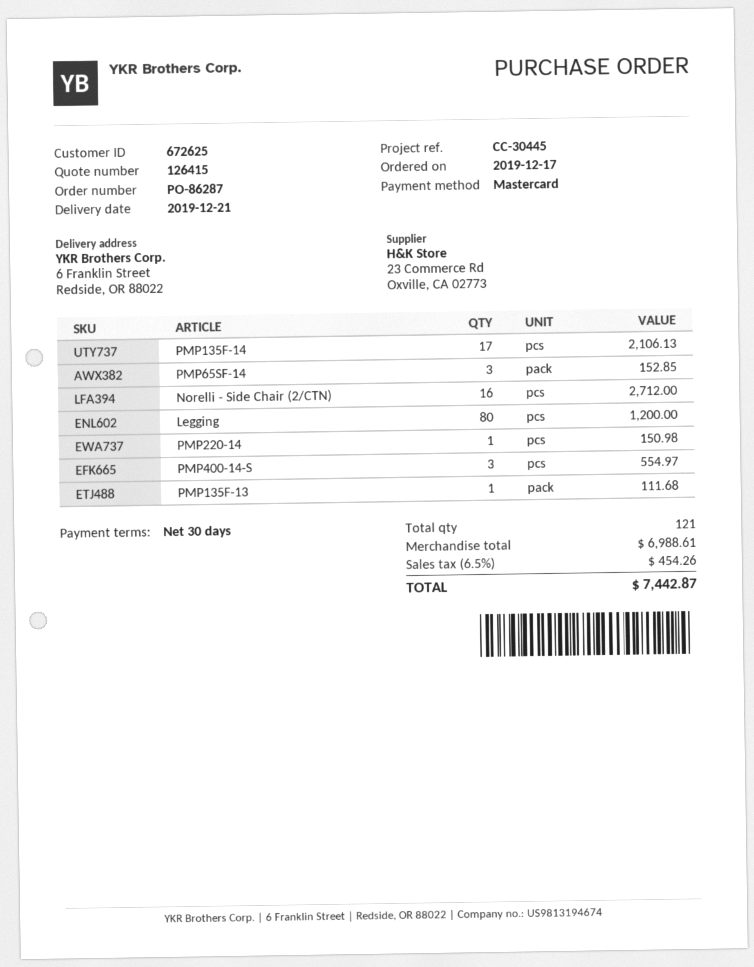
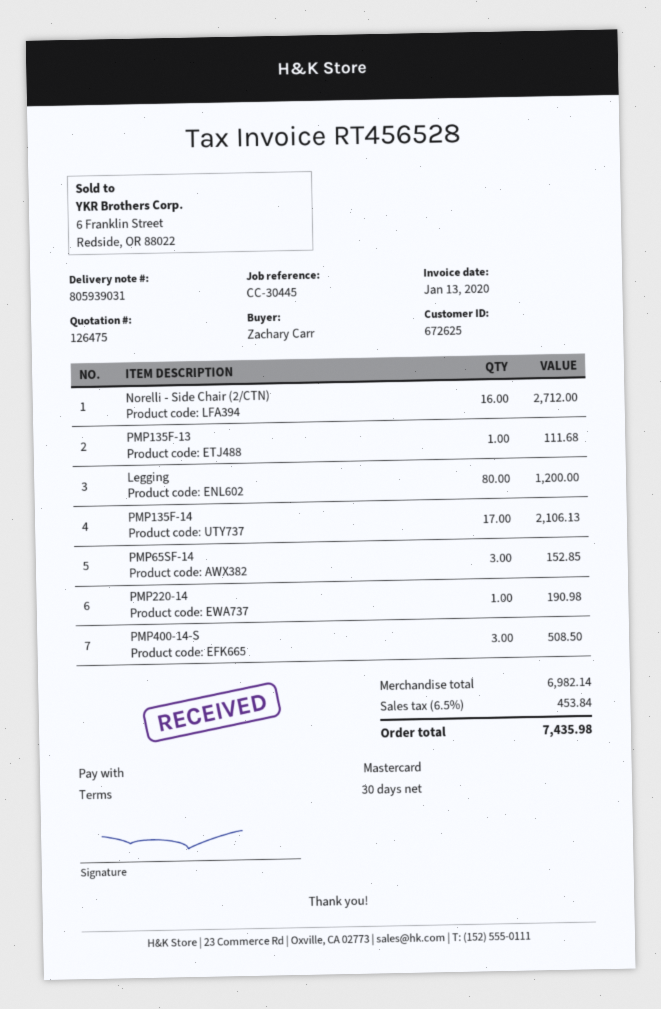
quote number: 126415 -> 126475
PMP220-14: 1 for 150.98 -> 1 for 190.98
PMP400-14-S: 3 for 554.97 -> 3 for 508.50
subtotal: 6988.61 -> 6982.14
tax: 6.5% = 454.26 -> 6.5% = 453.84
total: 7442.87 -> 7435.98

